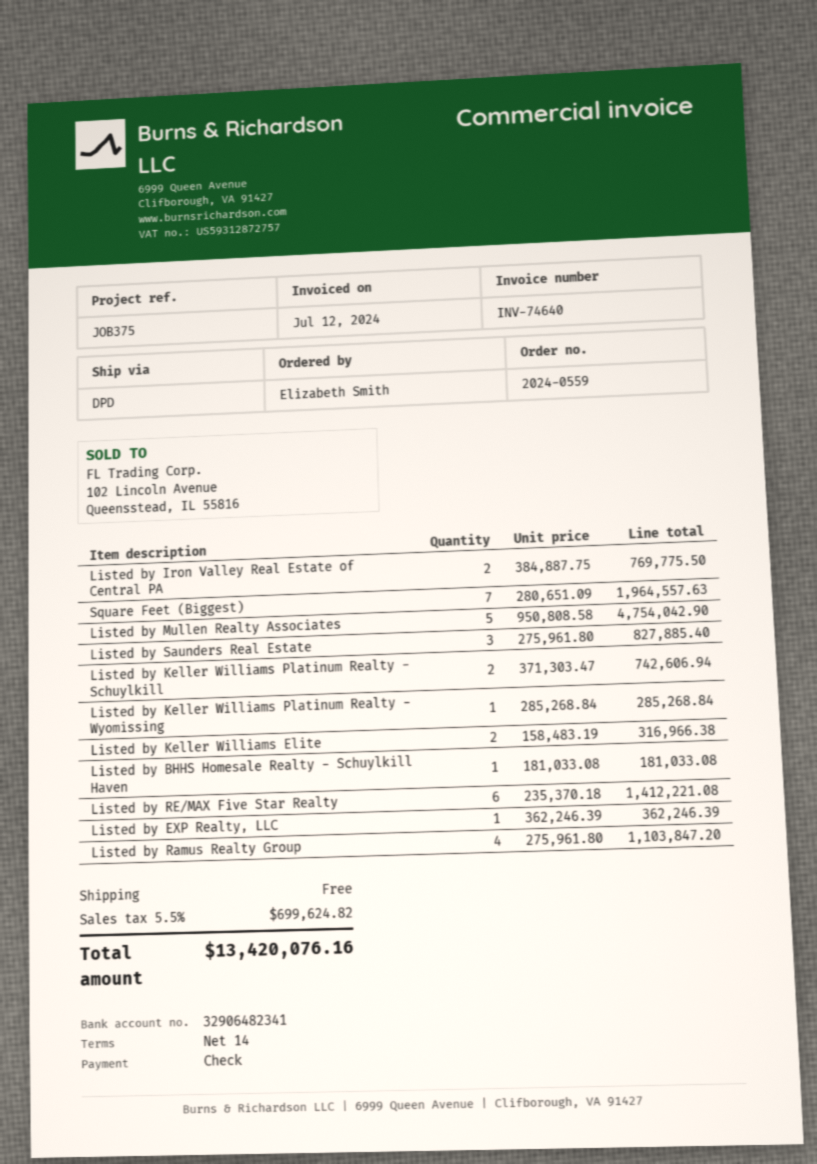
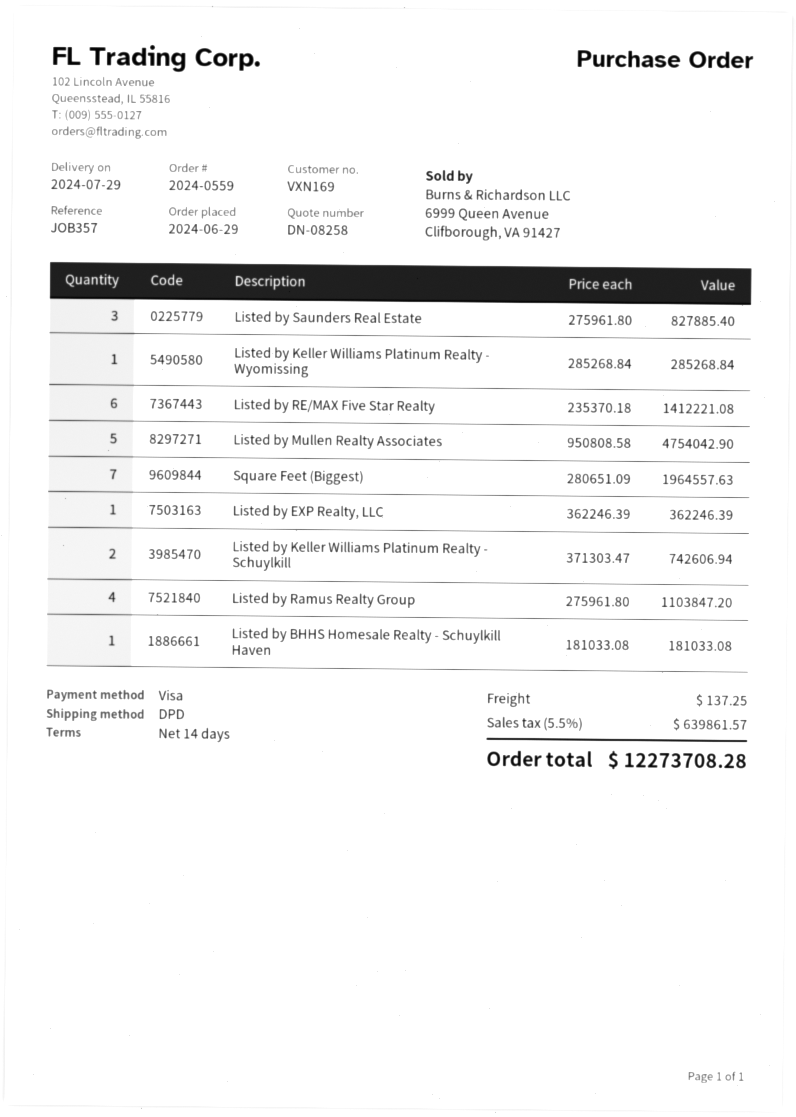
reference: JOB375 -> JOB357
payment method: cheque -> Visa
Listed by Iron Valley Real Estate of Central PA: 2 x 384887.75 = 769775.50 -> none
Listed by Keller Williams Elite: 2 x 158483.19 = 316966.38 -> none
shipping: 0.00 -> 137.25
tax: 5.5% = 699624.82 -> 5.5% = 639861.57
total: 13420076.16 -> 12273708.28

